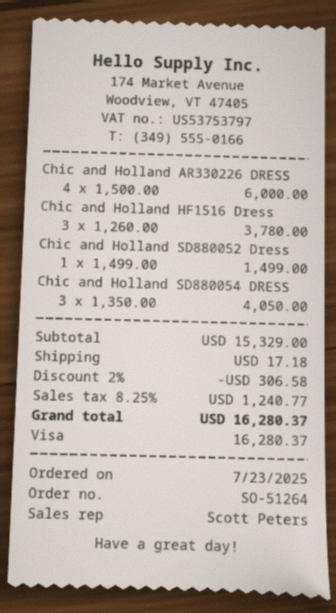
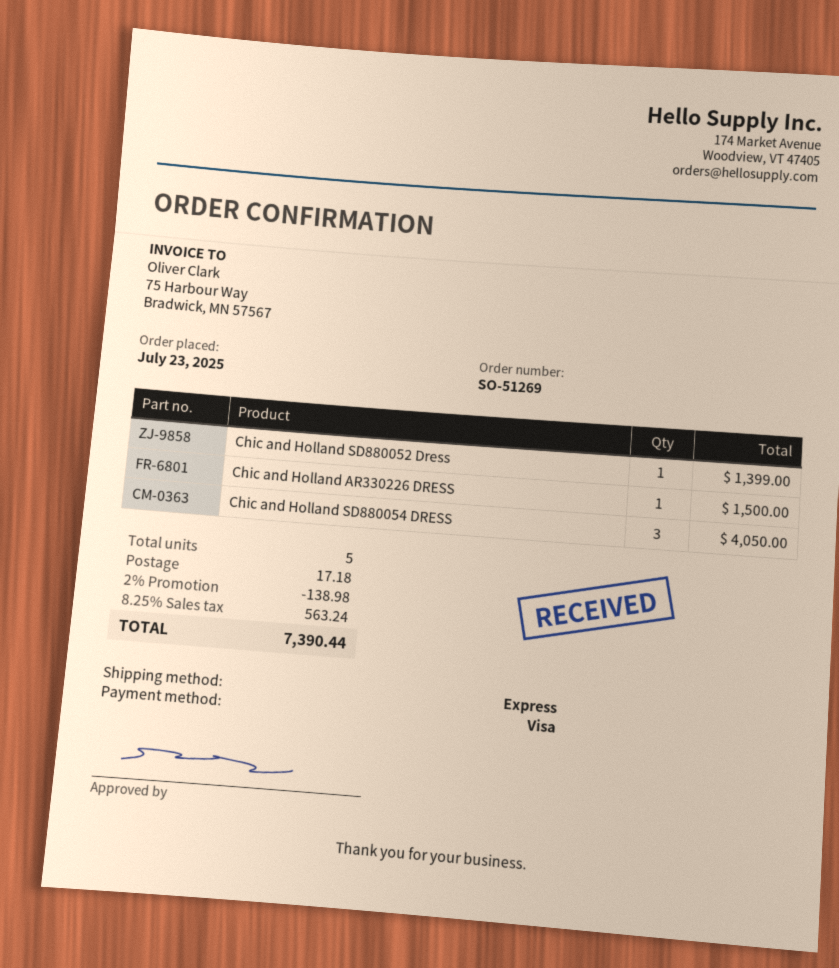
order number: SO-51264 -> SO-51269
Chic and Holland AR330226 DRESS: 4 for 6000.00 -> 1 for 1500.00
Chic and Holland HF1516 Dress: 3 for 3780.00 -> none
Chic and Holland SD880052 Dress: 1 for 1499.00 -> 1 for 1399.00
discount: 2% = 306.58 -> 2% = 138.98
tax: 8.25% = 1240.77 -> 8.25% = 563.24
total: 16280.37 -> 7390.44

